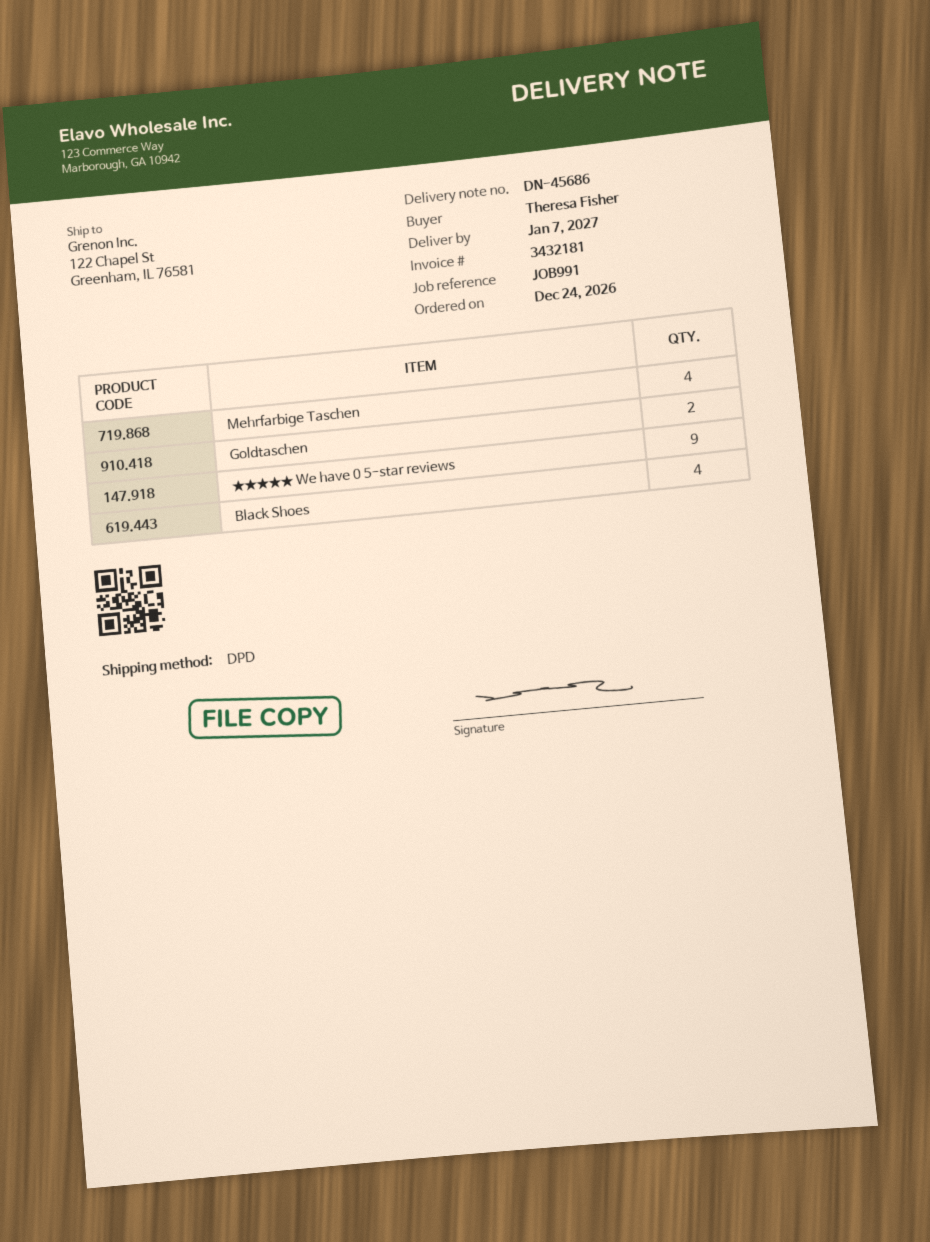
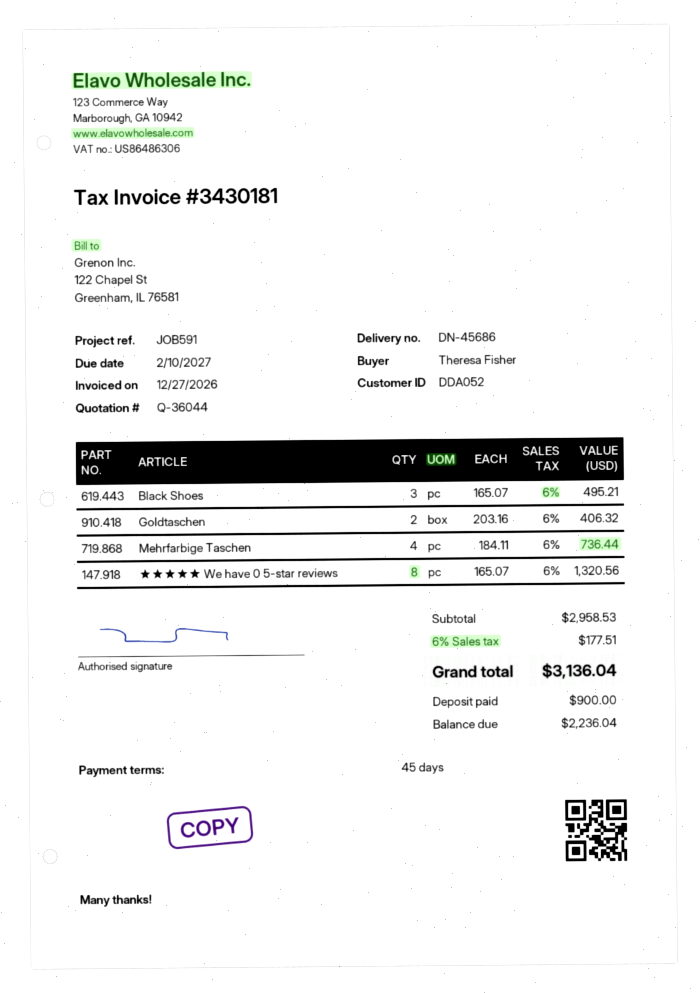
invoice number: 3432181 -> 3430181
reference: JOB991 -> JOB591
★★★★★ We have 0 5-star reviews: 9 -> 8
Black Shoes: 4 -> 3

